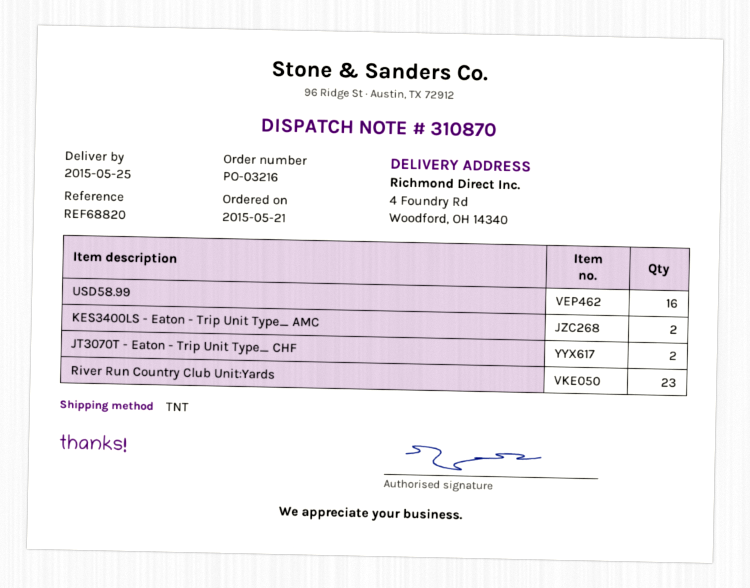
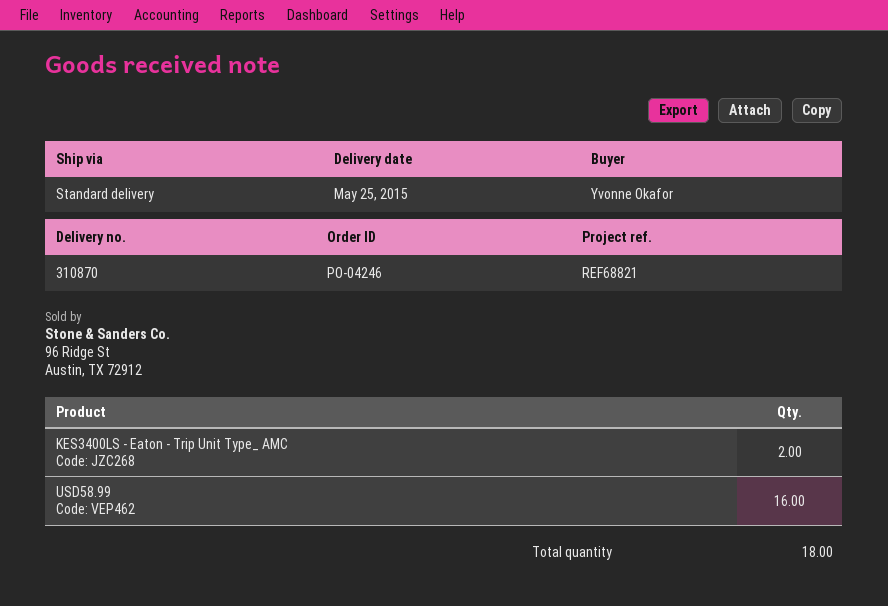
order number: PO-03216 -> PO-04246
reference: REF68820 -> REF68821
shipping method: TNT -> standard
JT3070T - Eaton - Trip Unit Type_ CHF: 2 -> none
River Run Country Club Unit:Yards: 23 -> none

